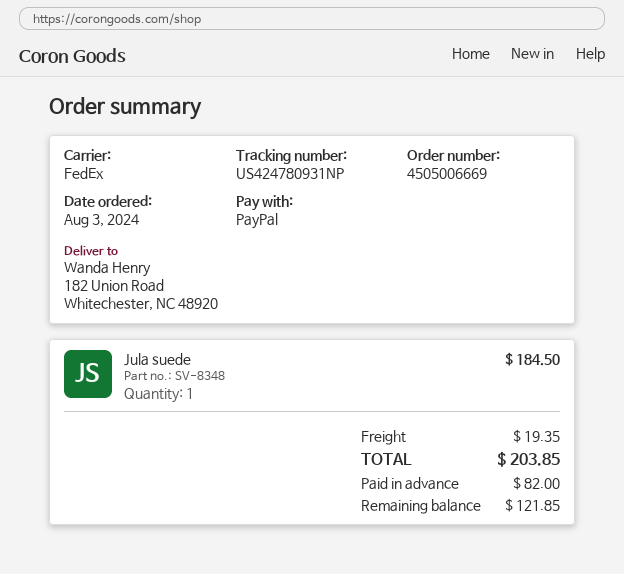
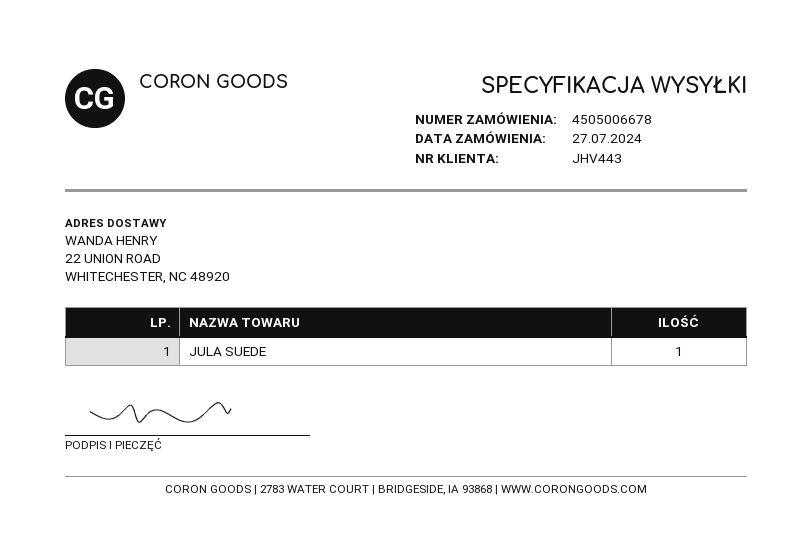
order number: 4505006669 -> 4505006678
order date: 2024-08-03 -> 2024-07-27
ship to: 182 Union Road, Whitechester, NC 48920 -> 22 UNION ROAD, WHITECHESTER, NC 48920

